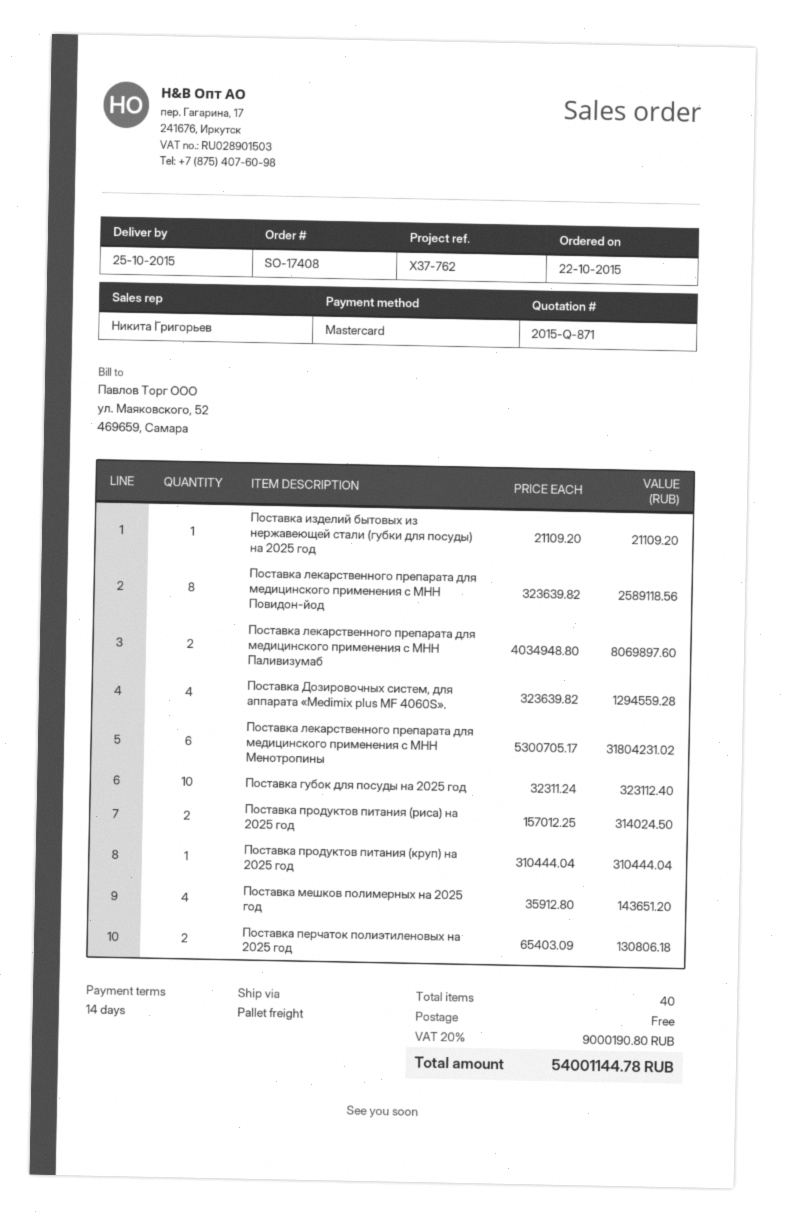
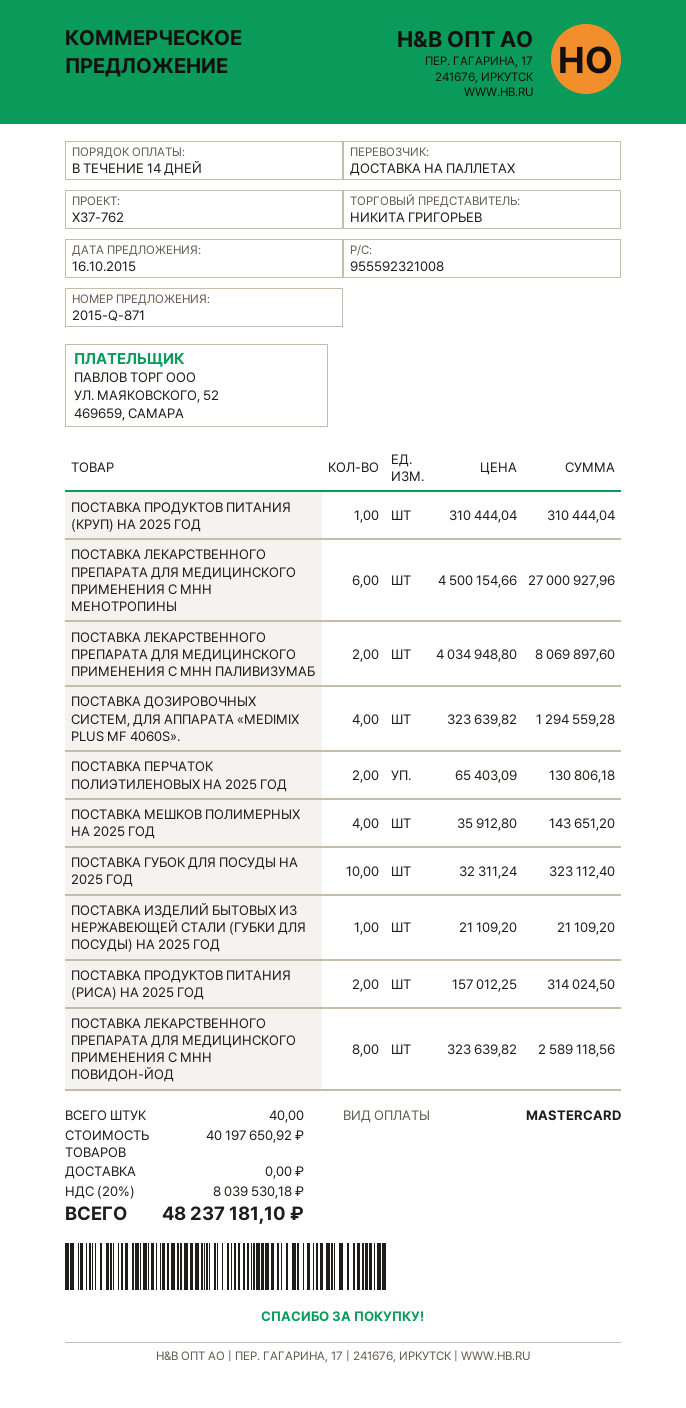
Поставка лекарственного препарата для медицинского применения c МНН Менотропины: 6 x 5300705.17 = 31804231.02 -> 6 x 4500154.66 = 27000927.96
tax: 20% = 9000190.80 -> 20% = 8039530.18
total: 54001144.78 -> 48237181.10

